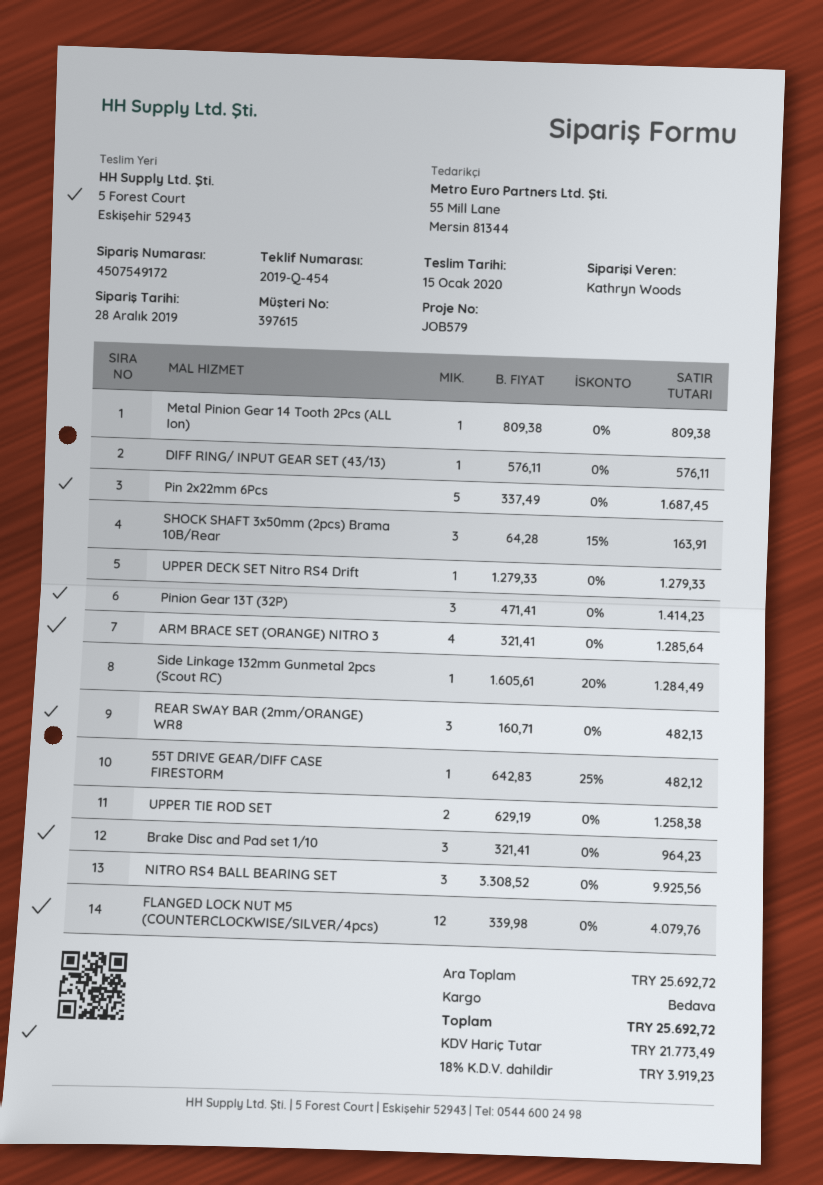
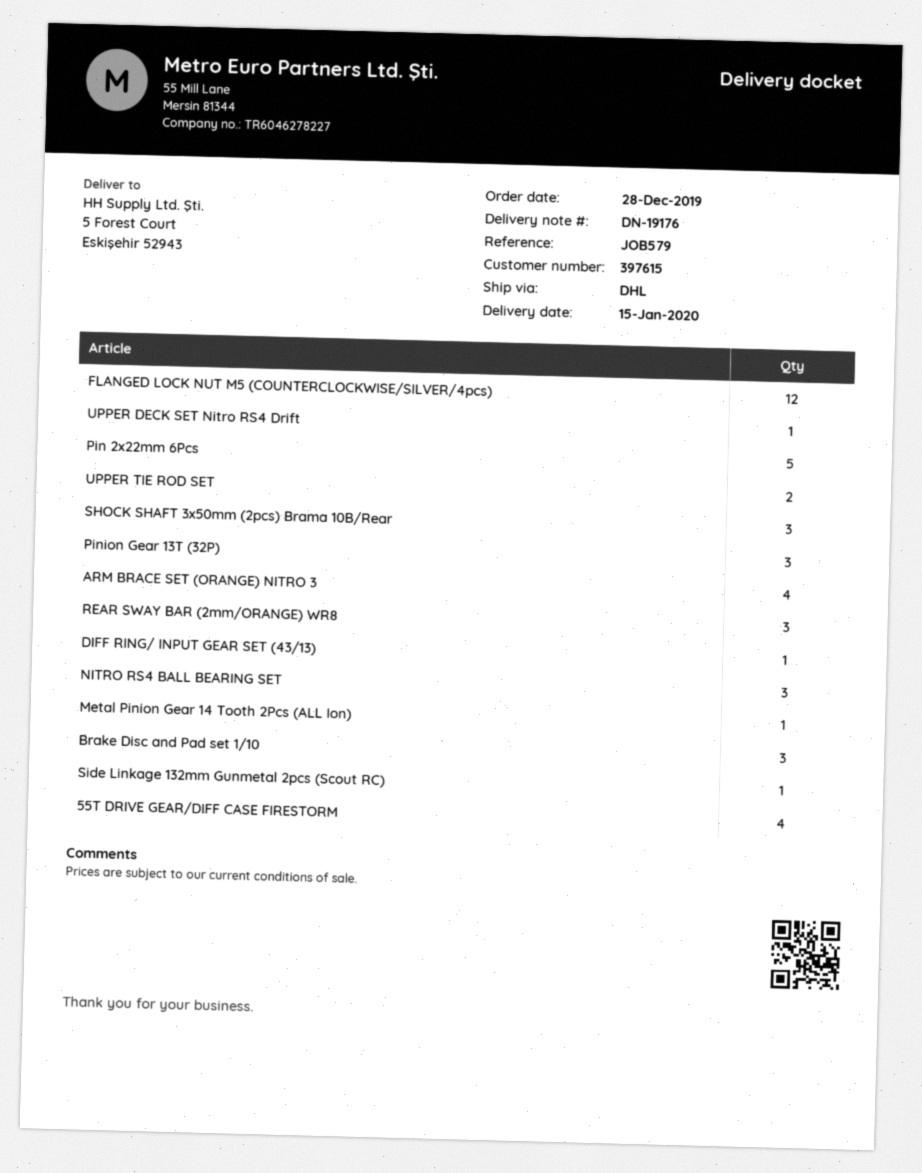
55T DRIVE GEAR/DIFF CASE FIRESTORM: 1 -> 4

